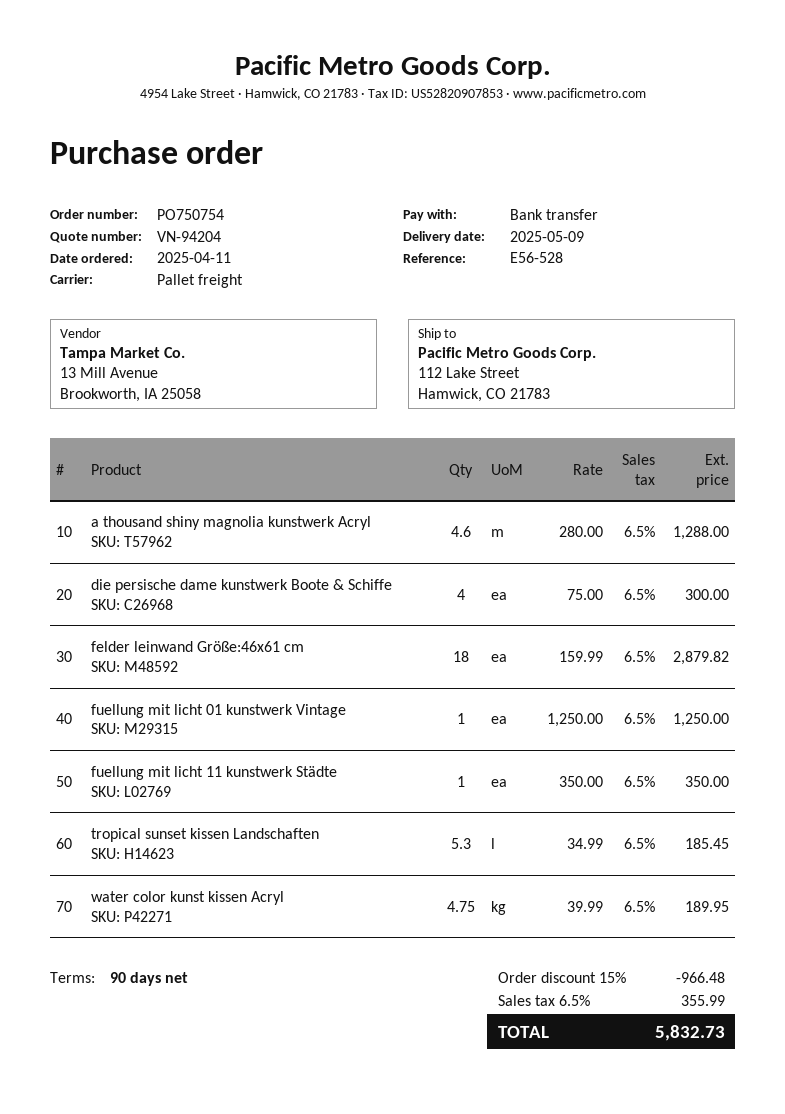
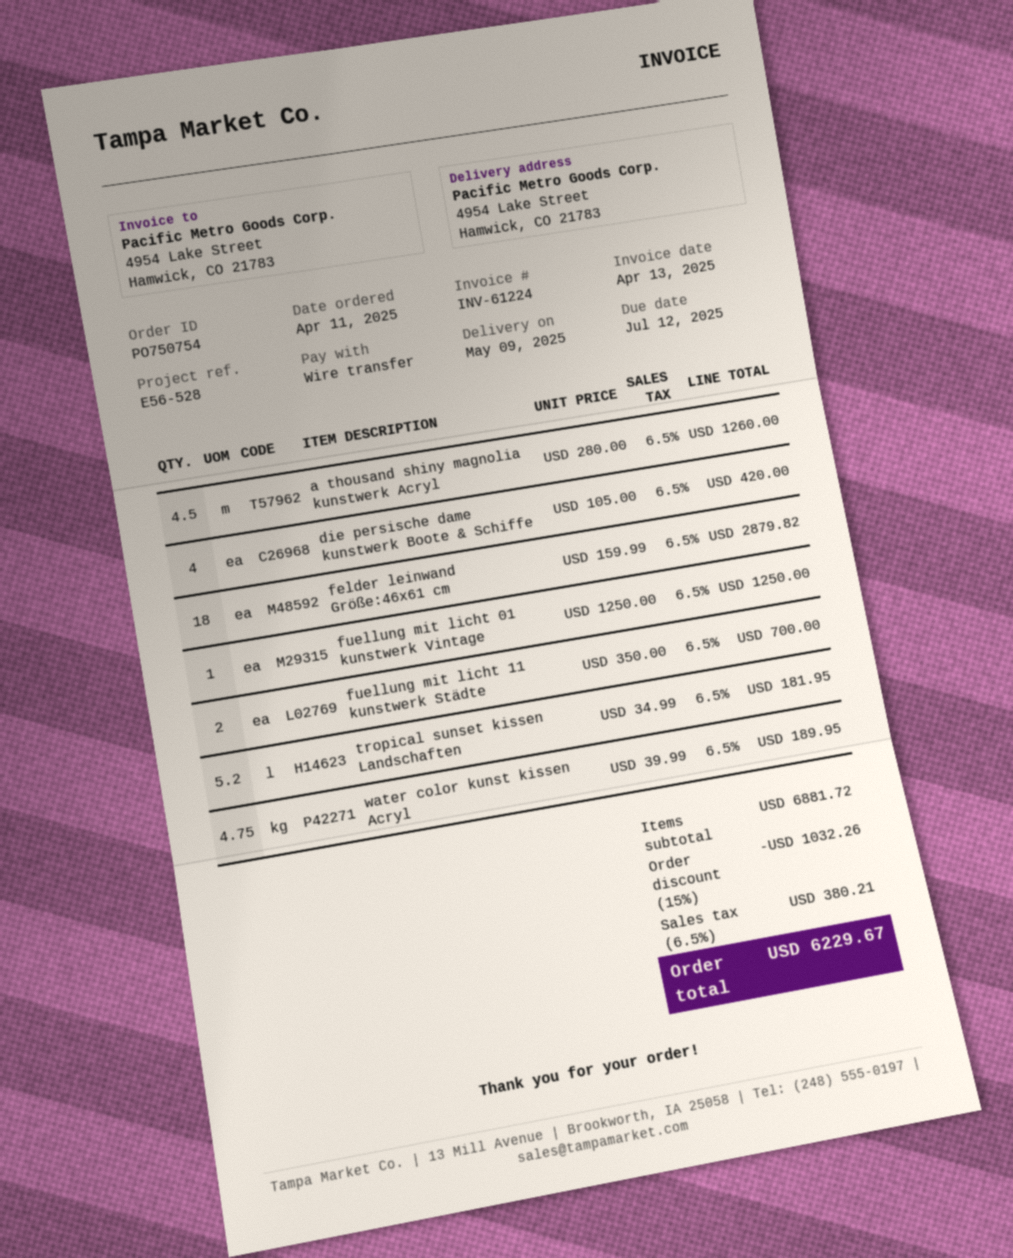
ship to: 112 Lake Street, Hamwick, CO 21783 -> 4954 Lake Street, Hamwick, CO 21783
a thousand shiny magnolia kunstwerk Acryl: 4.6 x 280.00 = 1288.00 -> 4.5 x 280.00 = 1260.00
die persische dame kunstwerk Boote & Schiffe: 4 x 75.00 = 300.00 -> 4 x 105.00 = 420.00
fuellung mit licht 11 kunstwerk Städte: 1 x 350.00 = 350.00 -> 2 x 350.00 = 700.00
tropical sunset kissen Landschaften: 5.3 x 34.99 = 185.45 -> 5.2 x 34.99 = 181.95
discount: 15% = 966.48 -> 15% = 1032.26
tax: 6.5% = 355.99 -> 6.5% = 380.21
total: 5832.73 -> 6229.67

